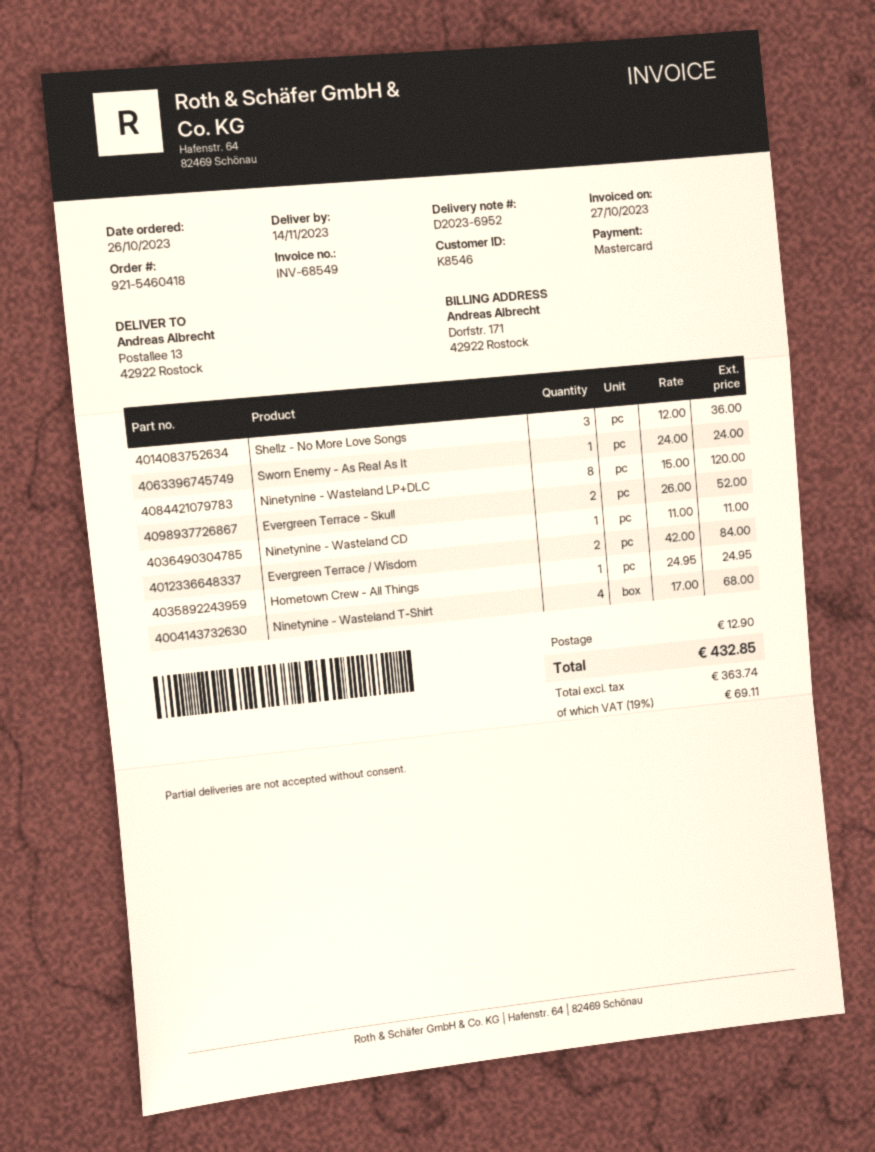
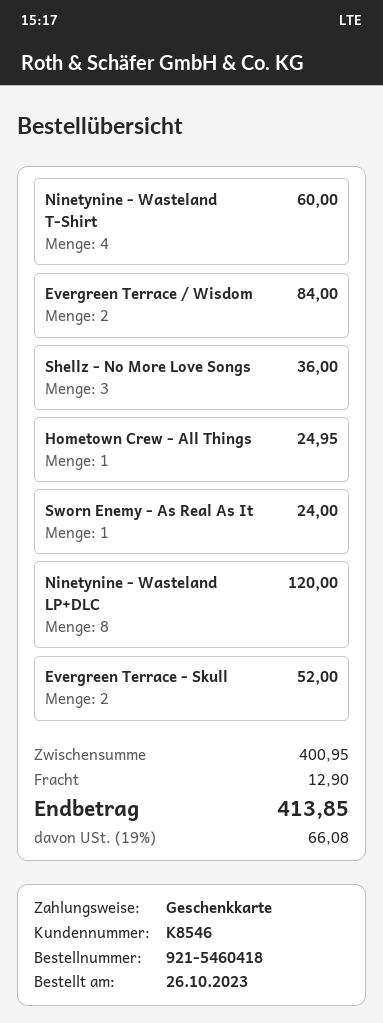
payment method: Mastercard -> gift card
Ninetynine - Wasteland CD: 1 for 11.00 -> none
Ninetynine - Wasteland T-Shirt: 4 for 68.00 -> 4 for 60.00
tax: 19% = 69.11 -> 19% = 66.08
total: 432.85 -> 413.85

